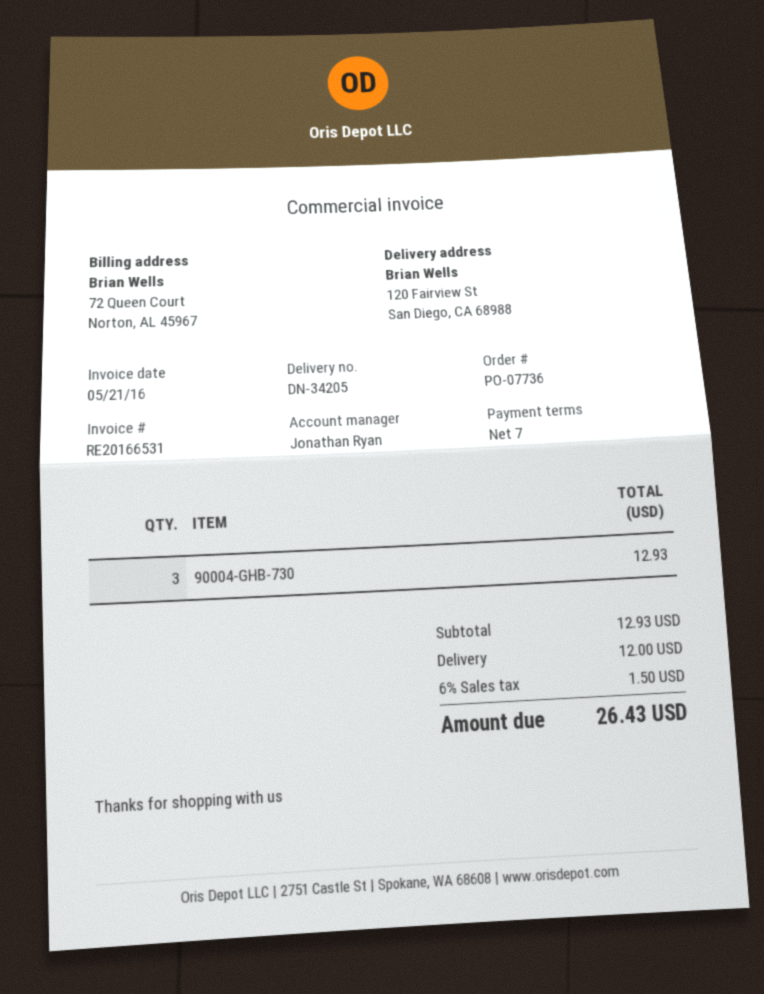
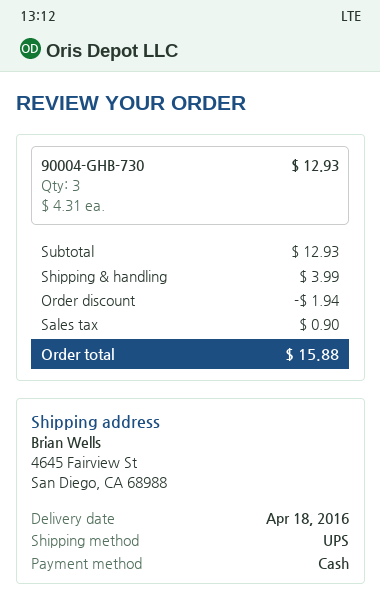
ship to: 120 Fairview St, San Diego, CA 68988 -> 4645 Fairview St, San Diego, CA 68988
discount: none -> 1.94
shipping: 12.00 -> 3.99
tax: 1.50 -> 0.90
total: 26.43 -> 15.88

